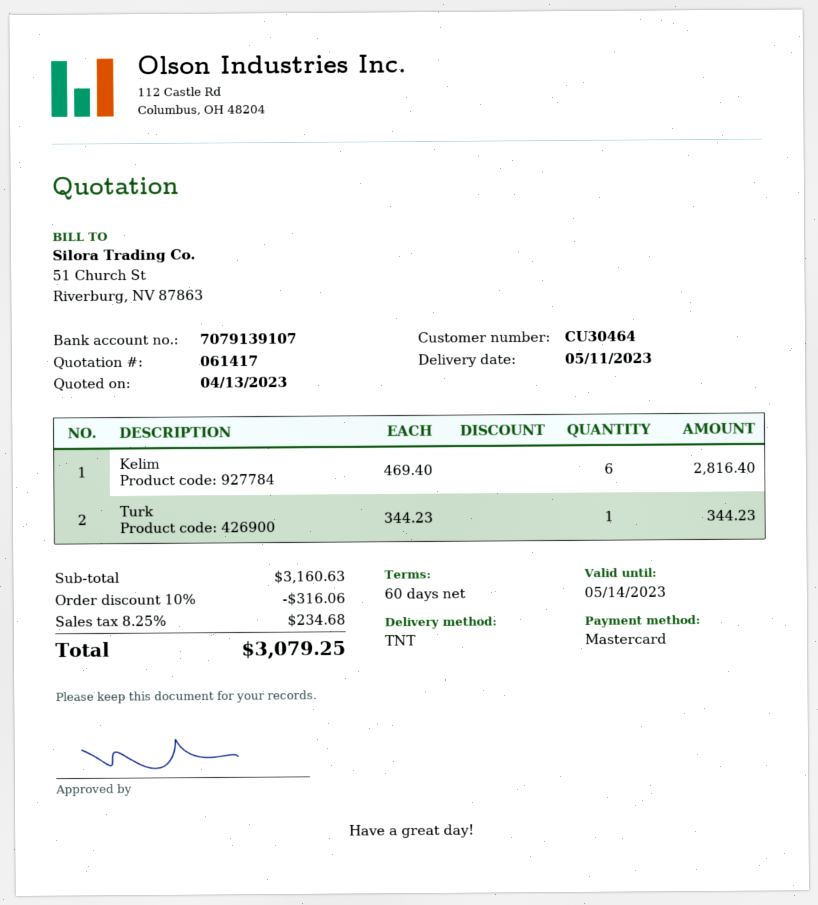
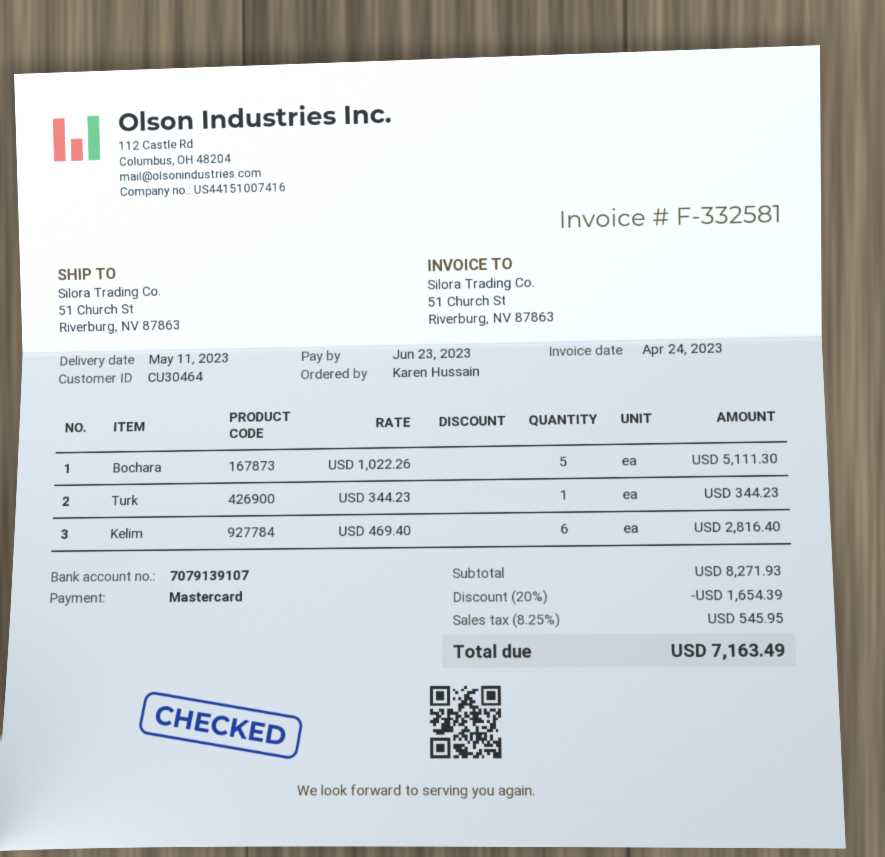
Bochara: none -> 5 x 1022.26 = 5111.30
subtotal: 3160.63 -> 8271.93
discount: 10% = 316.06 -> 20% = 1654.39
tax: 8.25% = 234.68 -> 8.25% = 545.95
total: 3079.25 -> 7163.49

